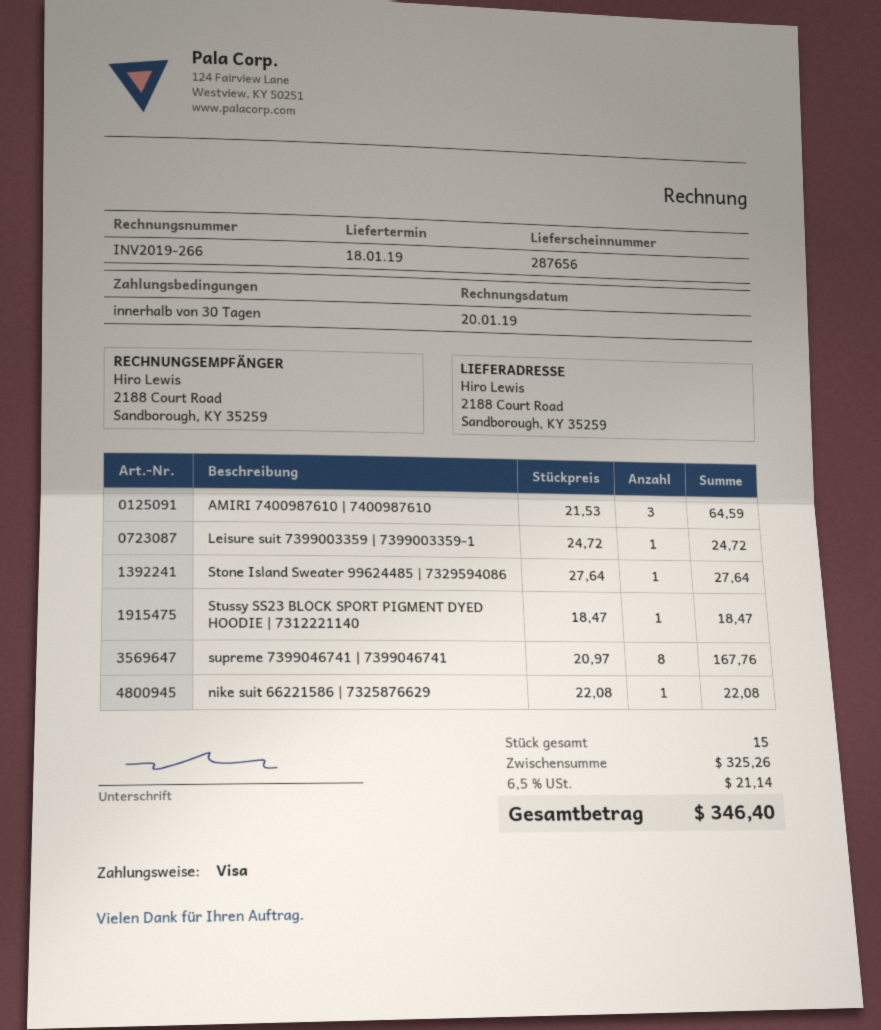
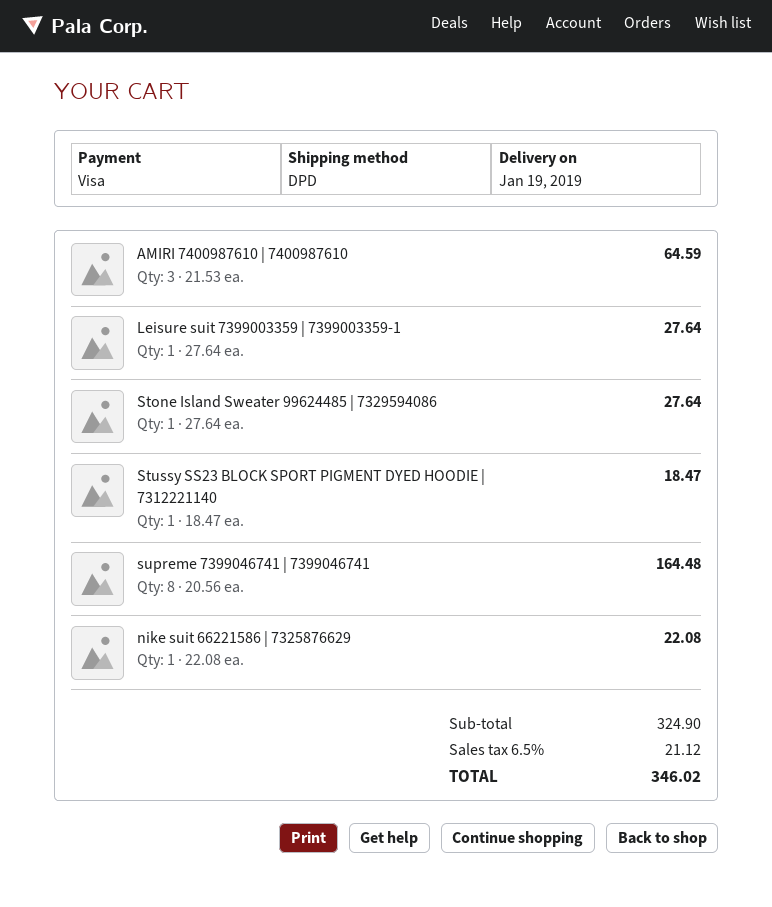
delivery date: 2019-01-18 -> 2019-01-19
Leisure suit 7399003359 | 7399003359-1: 1 x 24.72 = 24.72 -> 1 x 27.64 = 27.64
supreme 7399046741 | 7399046741: 8 x 20.97 = 167.76 -> 8 x 20.56 = 164.48
subtotal: 325.26 -> 324.90
tax: 6.5% = 21.14 -> 6.5% = 21.12
total: 346.40 -> 346.02

